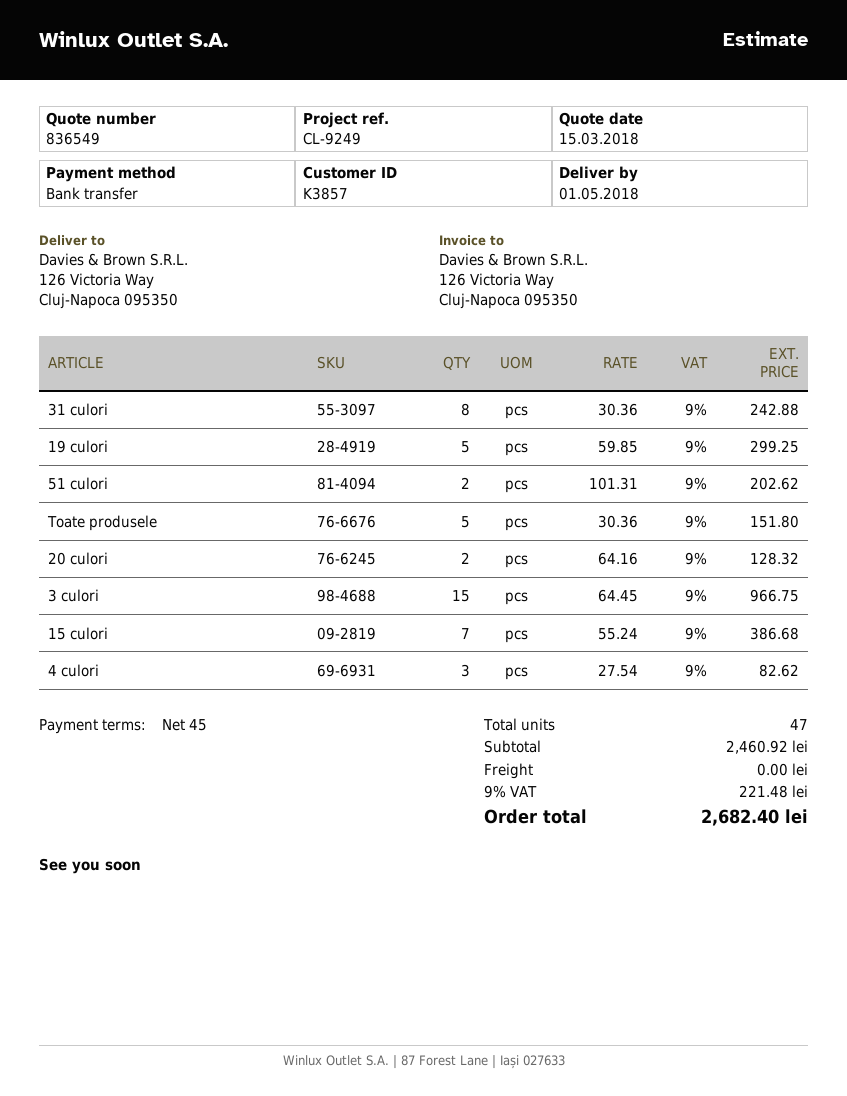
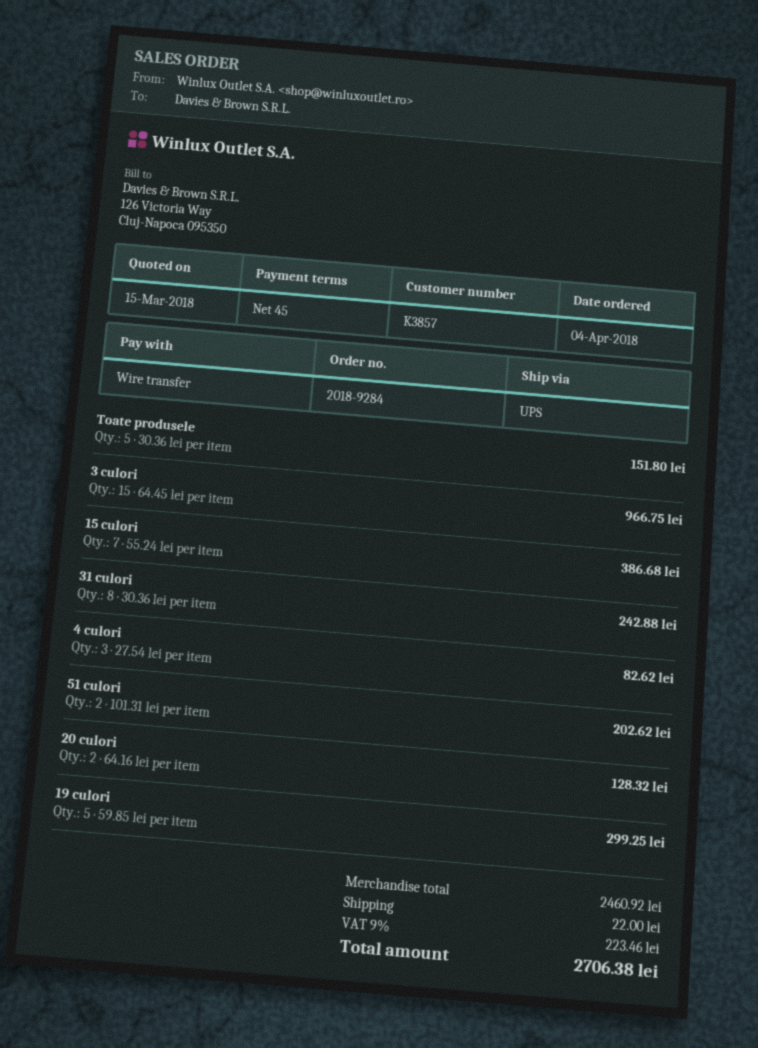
shipping: 0.00 -> 22.00
tax: 9% = 221.48 -> 9% = 223.46
total: 2682.40 -> 2706.38

